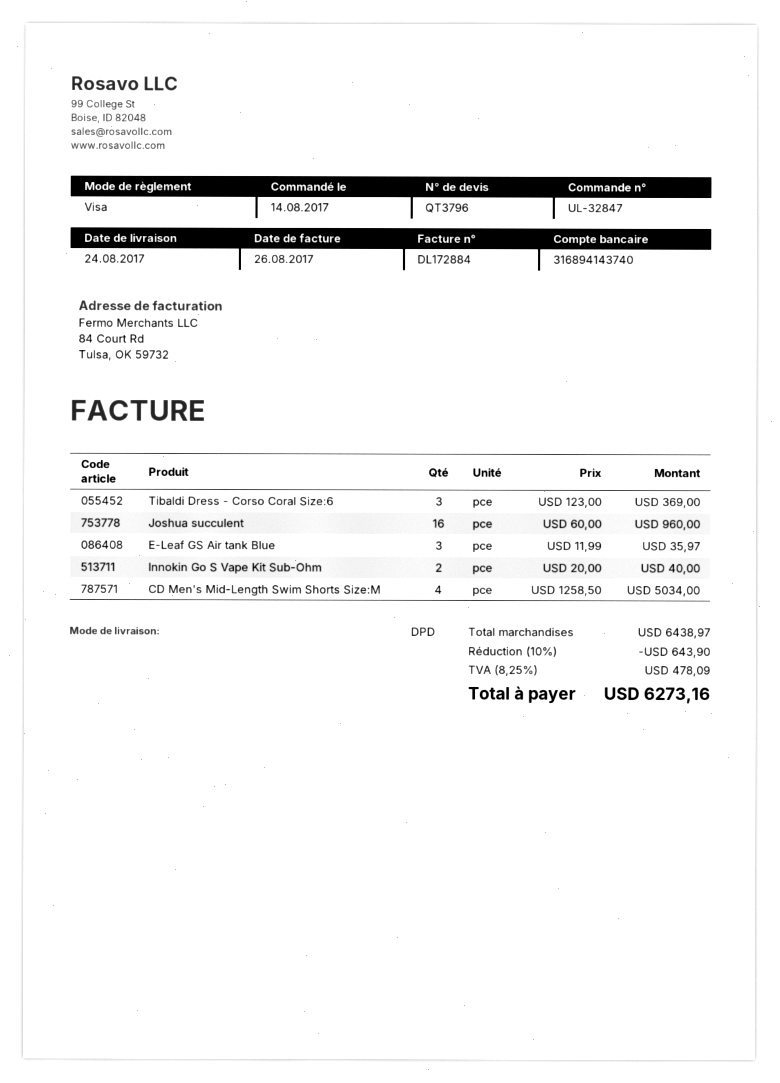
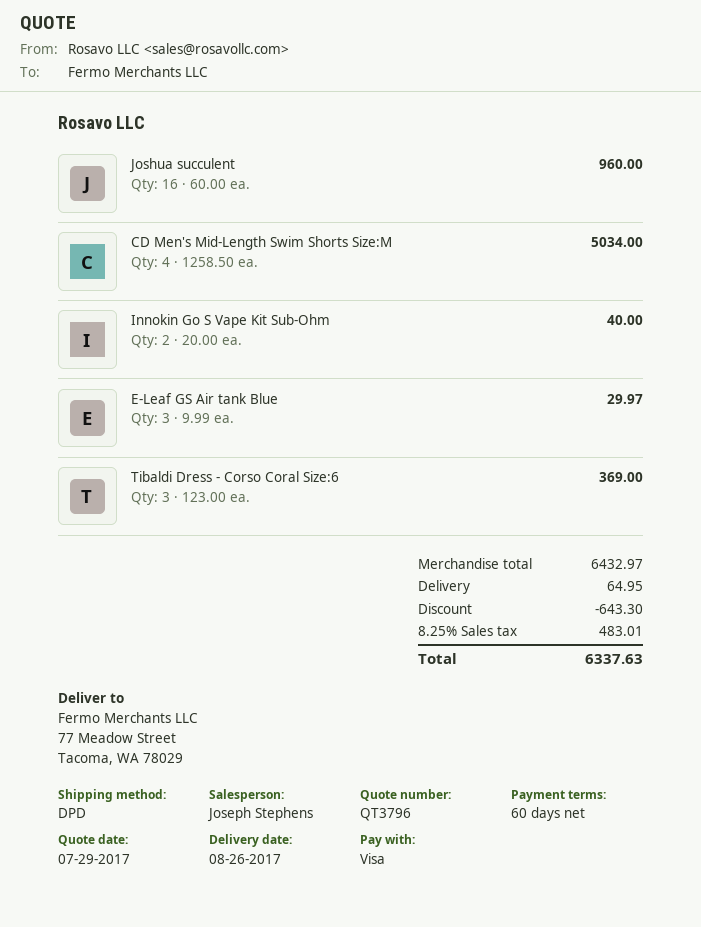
delivery date: 2017-08-24 -> 2017-08-26
E-Leaf GS Air tank Blue: 3 x 11.99 = 35.97 -> 3 x 9.99 = 29.97
subtotal: 6438.97 -> 6432.97
discount: 643.90 -> 643.30
shipping: none -> 64.95
tax: 8.25% = 478.09 -> 8.25% = 483.01
total: 6273.16 -> 6337.63

